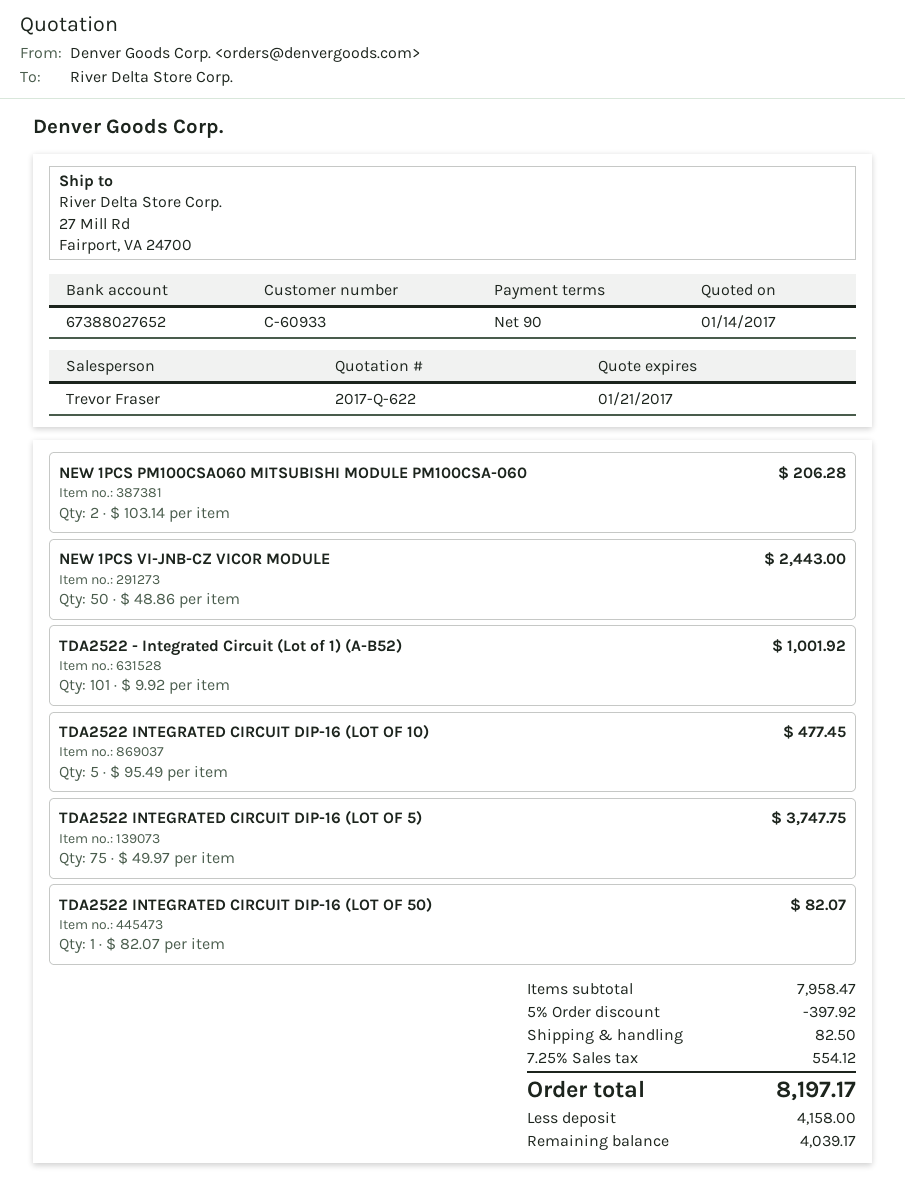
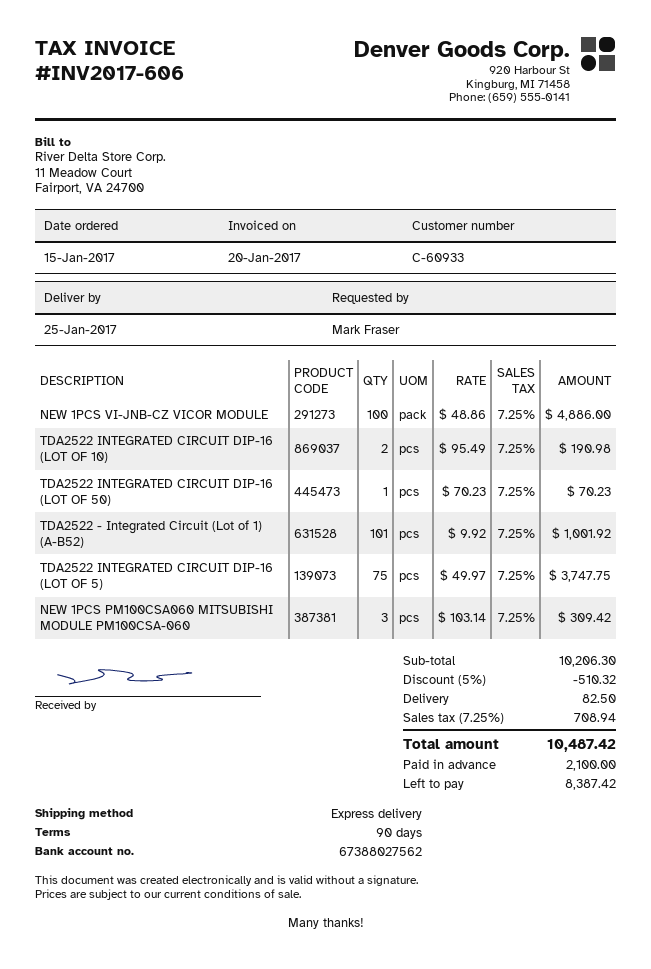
bank account: 67388027652 -> 67388027562
NEW 1PCS PM100CSA060 MITSUBISHI MODULE PM100CSA-060: 2 x 103.14 = 206.28 -> 3 x 103.14 = 309.42
NEW 1PCS VI-JNB-CZ VICOR MODULE: 50 x 48.86 = 2443.00 -> 100 x 48.86 = 4886.00
TDA2522 INTEGRATED CIRCUIT DIP-16 (LOT OF 10): 5 x 95.49 = 477.45 -> 2 x 95.49 = 190.98
TDA2522 INTEGRATED CIRCUIT DIP-16 (LOT OF 50): 1 x 82.07 = 82.07 -> 1 x 70.23 = 70.23
subtotal: 7958.47 -> 10206.30
discount: 5% = 397.92 -> 5% = 510.32
tax: 7.25% = 554.12 -> 7.25% = 708.94
total: 8197.17 -> 10487.42
deposit: 4158.00 -> 2100.00
balance: 4039.17 -> 8387.42

